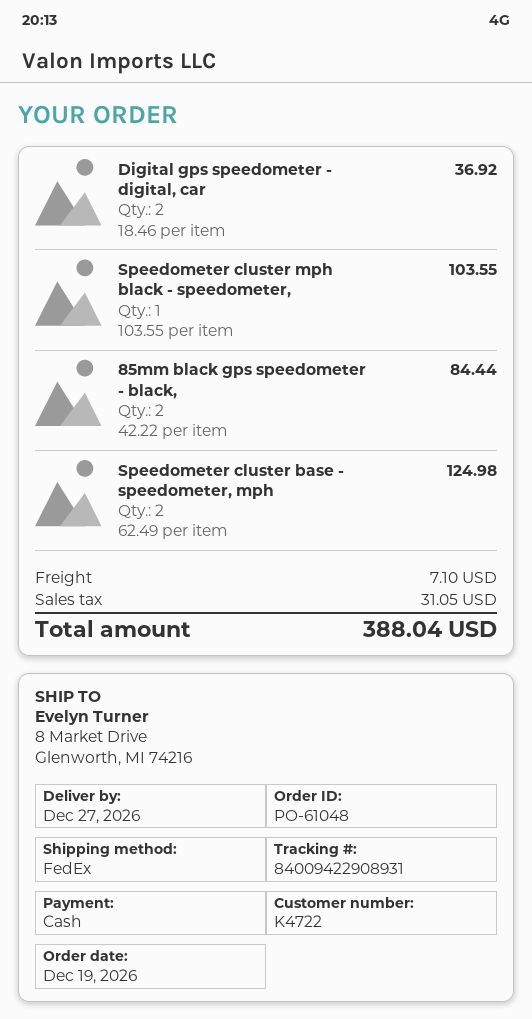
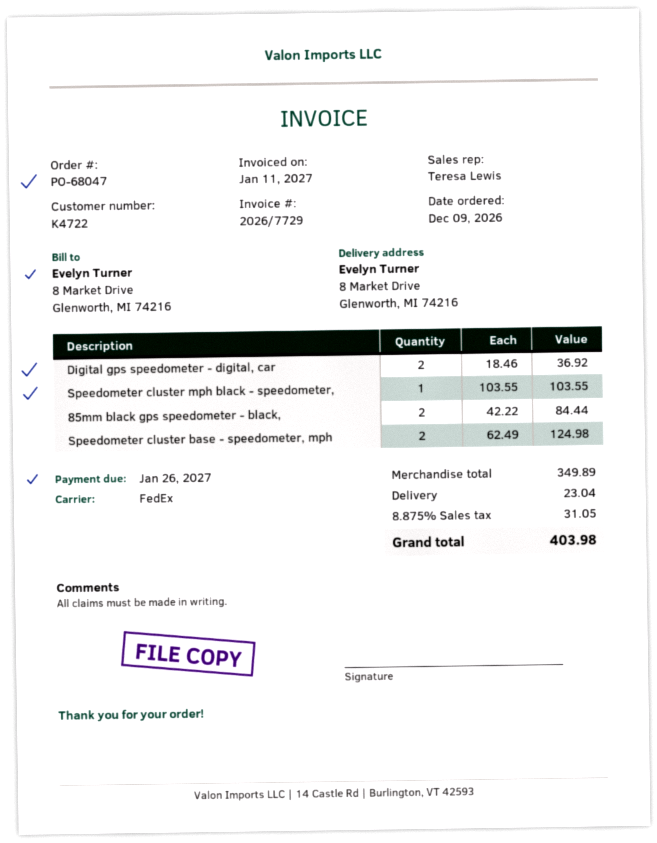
order number: PO-61048 -> PO-68047
order date: 2026-12-19 -> 2026-12-09
shipping: 7.10 -> 23.04
total: 388.04 -> 403.98

